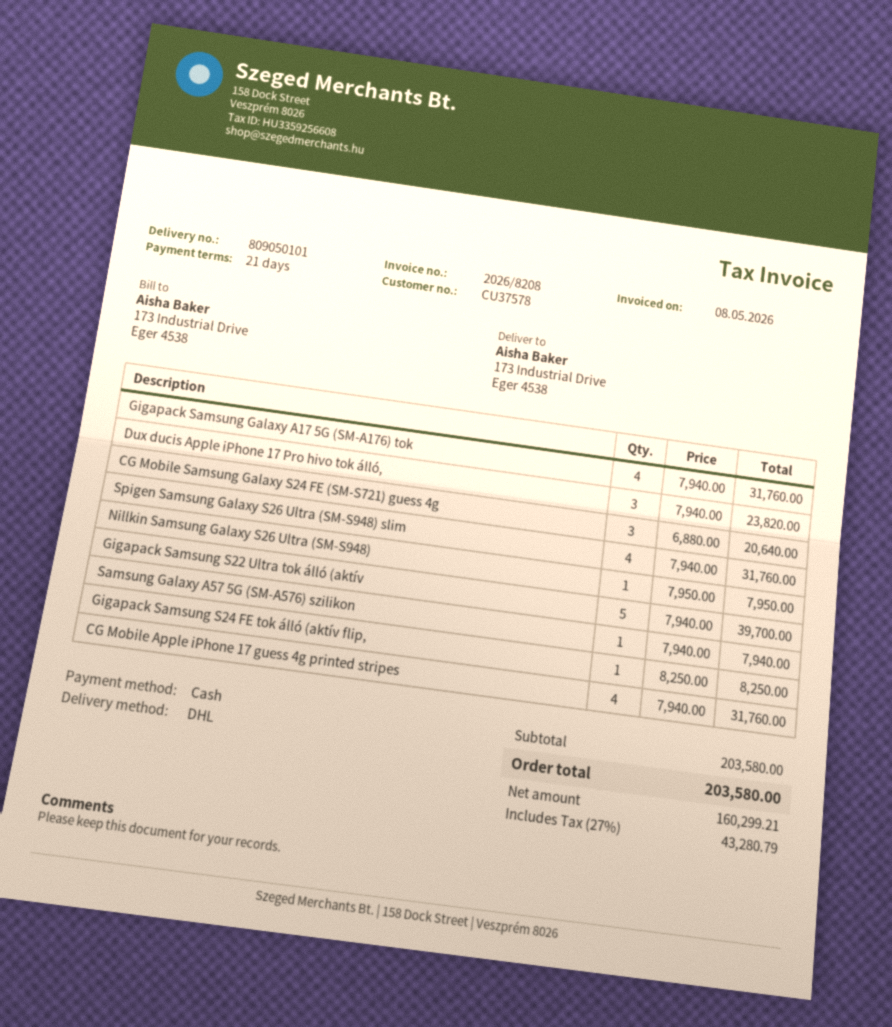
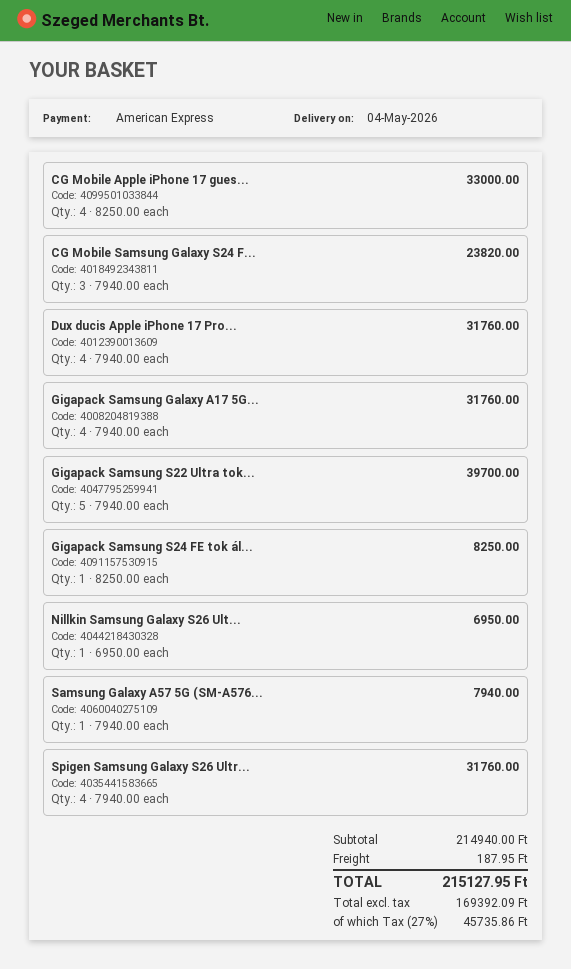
payment method: cash -> American Express
Dux ducis Apple iPhone 17 Pro hivo tok álló,: 3 x 7940.00 = 23820.00 -> 4 x 7940.00 = 31760.00
CG Mobile Samsung Galaxy S24 FE (SM-S721) guess 4g: 3 x 6880.00 = 20640.00 -> 3 x 7940.00 = 23820.00
Nillkin Samsung Galaxy S26 Ultra (SM-S948): 1 x 7950.00 = 7950.00 -> 1 x 6950.00 = 6950.00
CG Mobile Apple iPhone 17 guess 4g printed stripes: 4 x 7940.00 = 31760.00 -> 4 x 8250.00 = 33000.00
subtotal: 203580.00 -> 214940.00
shipping: none -> 187.95
net: 160299.21 -> 169392.09
tax: 27% = 43280.79 -> 27% = 45735.86
total: 203580.00 -> 215127.95

